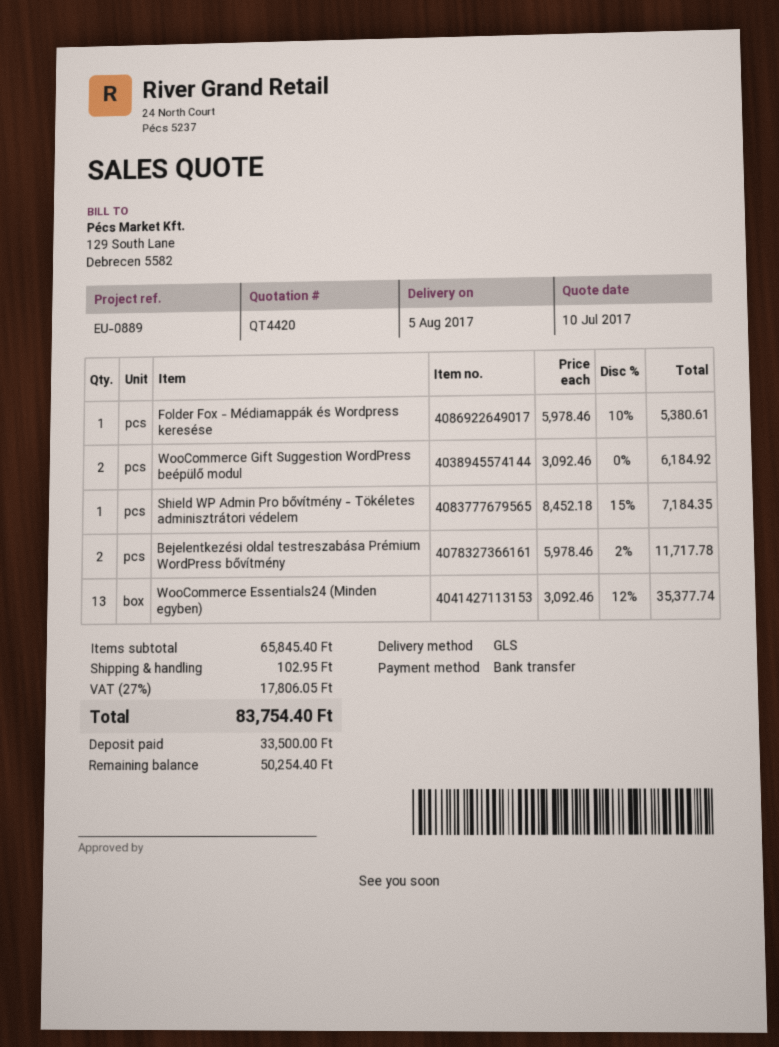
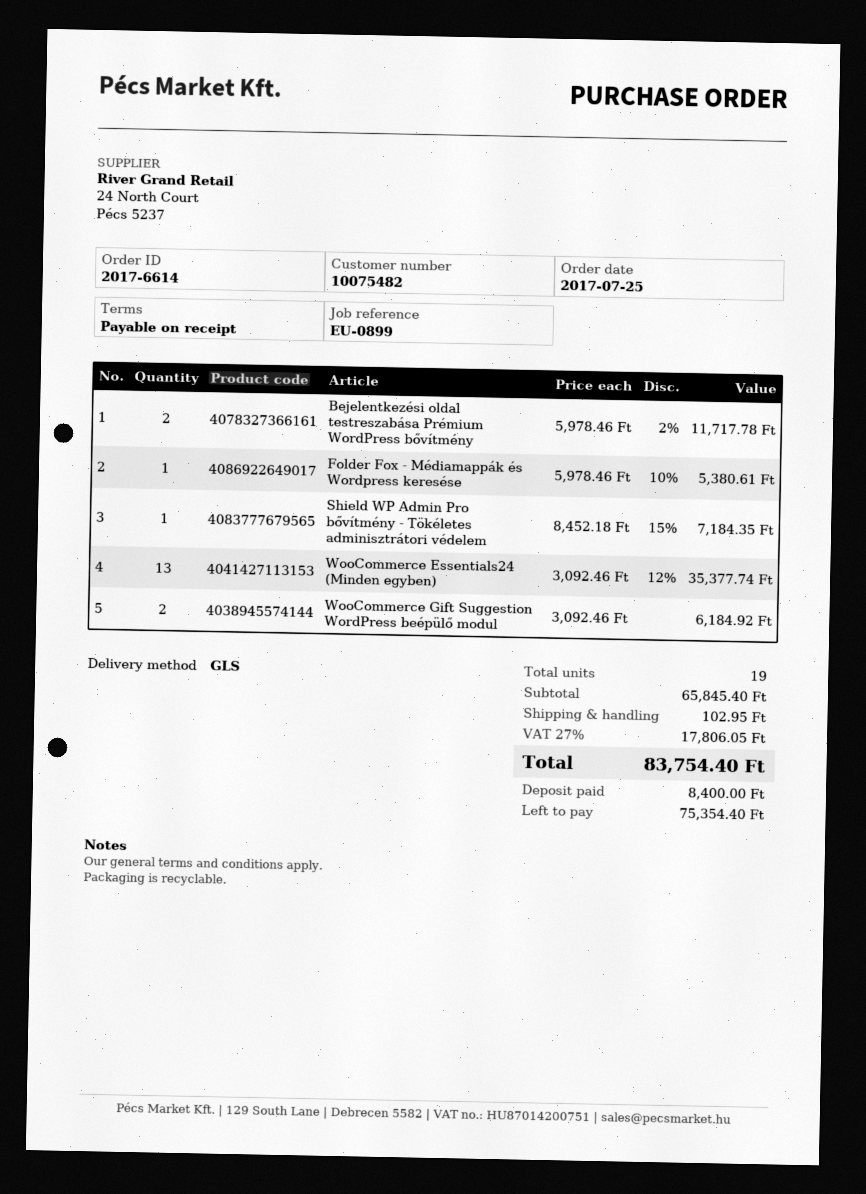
reference: EU-0889 -> EU-0899
deposit: 33500.00 -> 8400.00
balance: 50254.40 -> 75354.40

